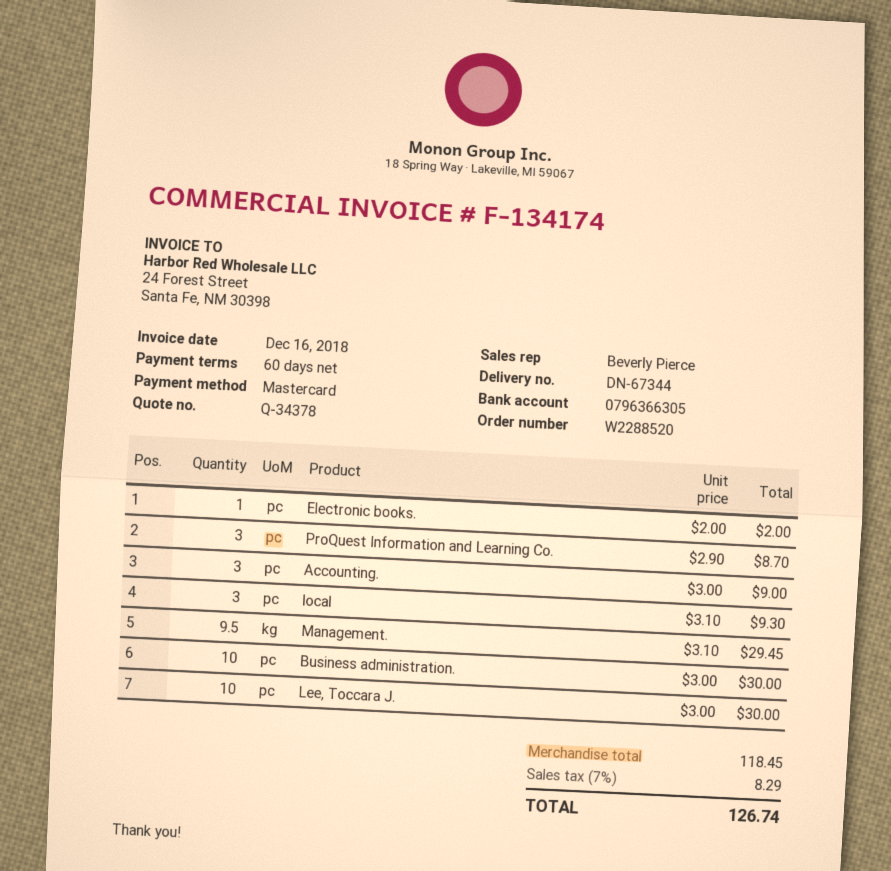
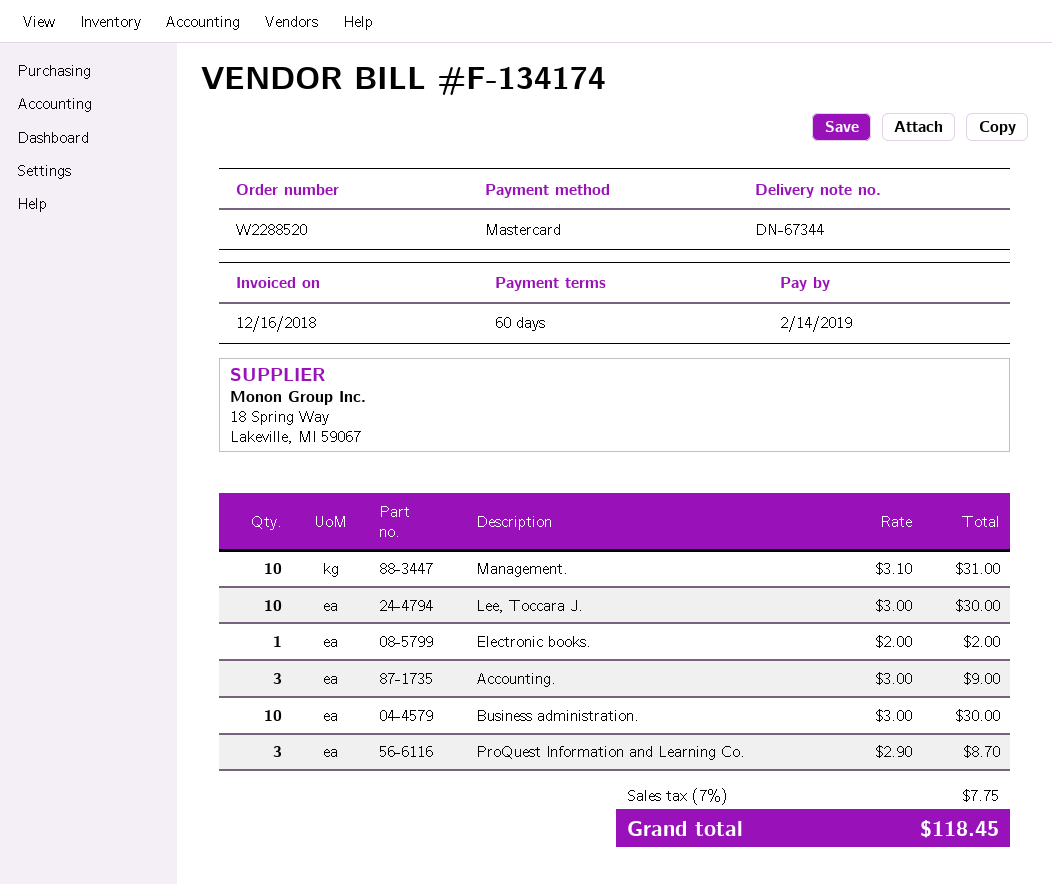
local: 3 x 3.10 = 9.30 -> none
Management.: 9.5 x 3.10 = 29.45 -> 10 x 3.10 = 31.00
tax: 7% = 8.29 -> 7% = 7.75
total: 126.74 -> 118.45

